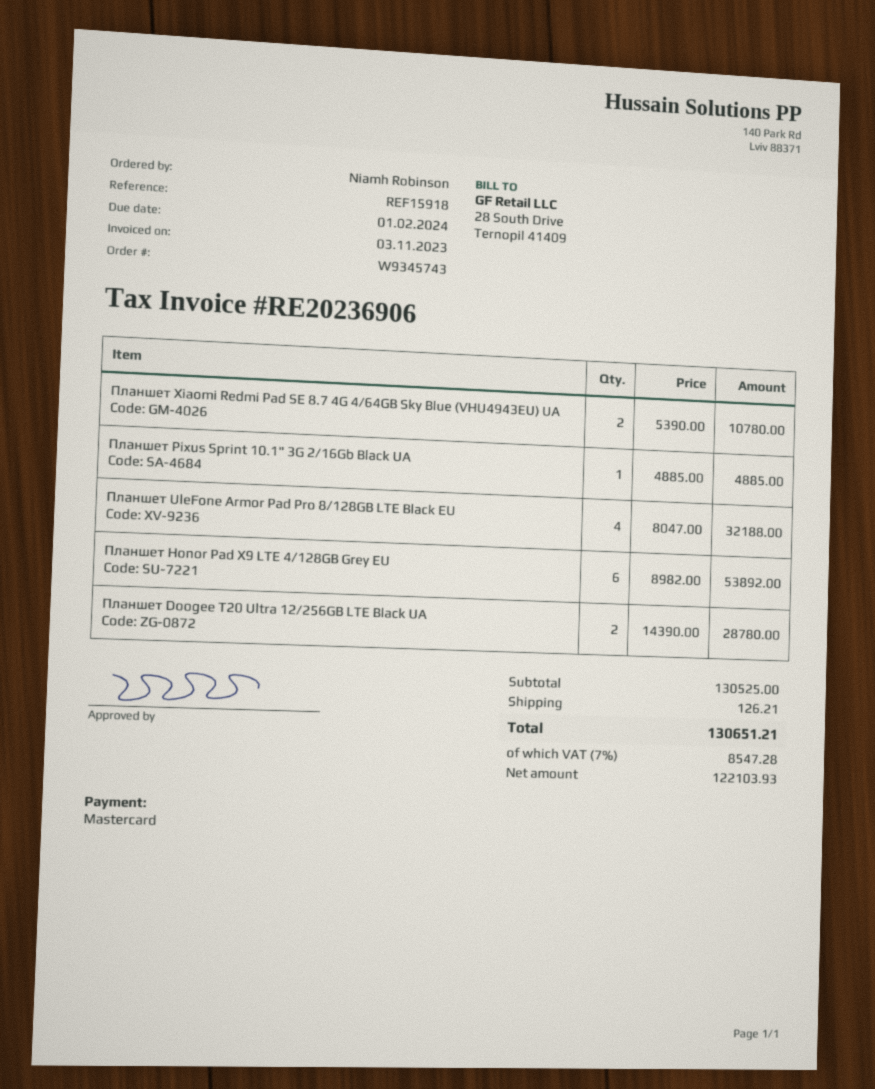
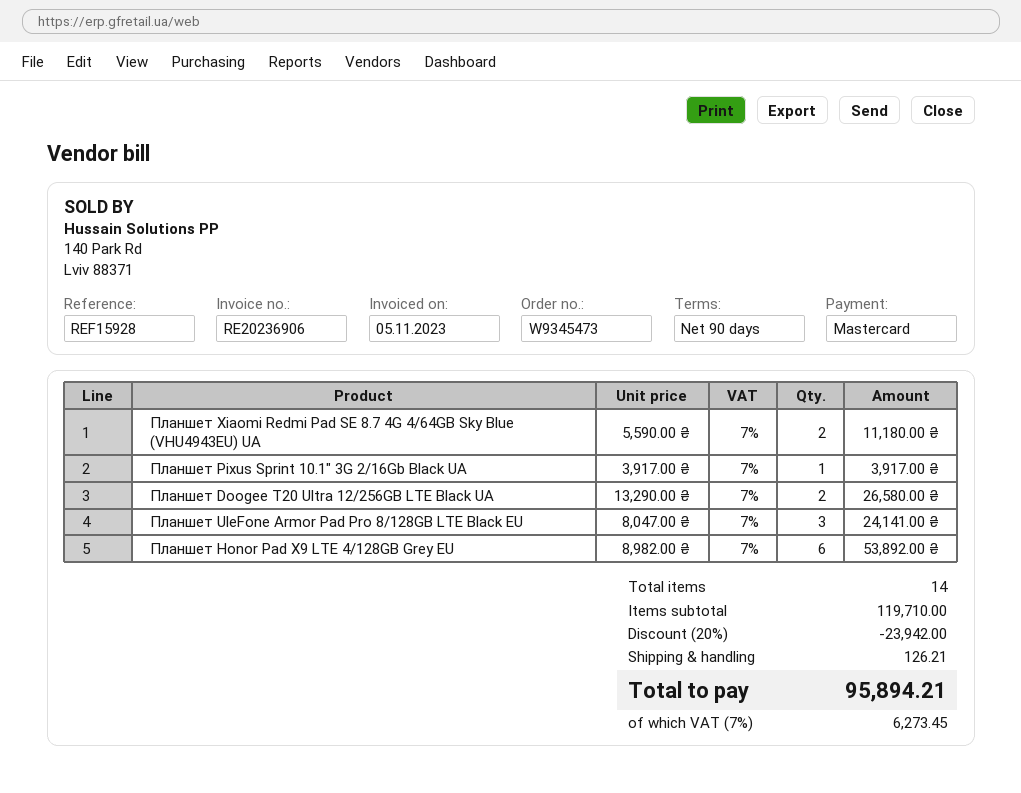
order number: W9345743 -> W9345473
invoice date: 2023-11-03 -> 2023-11-05
reference: REF15918 -> REF15928
Планшет Xiaomi Redmi Pad SE 8.7 4G 4/64GB Sky Blue (VHU4943EU) UA: 2 x 5390.00 = 10780.00 -> 2 x 5590.00 = 11180.00
Планшет Pixus Sprint 10.1" 3G 2/16Gb Black UA: 1 x 4885.00 = 4885.00 -> 1 x 3917.00 = 3917.00
Планшет UleFone Armor Pad Pro 8/128GB LTE Black EU: 4 x 8047.00 = 32188.00 -> 3 x 8047.00 = 24141.00
Планшет Doogee T20 Ultra 12/256GB LTE Black UA: 2 x 14390.00 = 28780.00 -> 2 x 13290.00 = 26580.00
subtotal: 130525.00 -> 119710.00
discount: none -> 20% = 23942.00
tax: 7% = 8547.28 -> 7% = 6273.45
total: 130651.21 -> 95894.21

